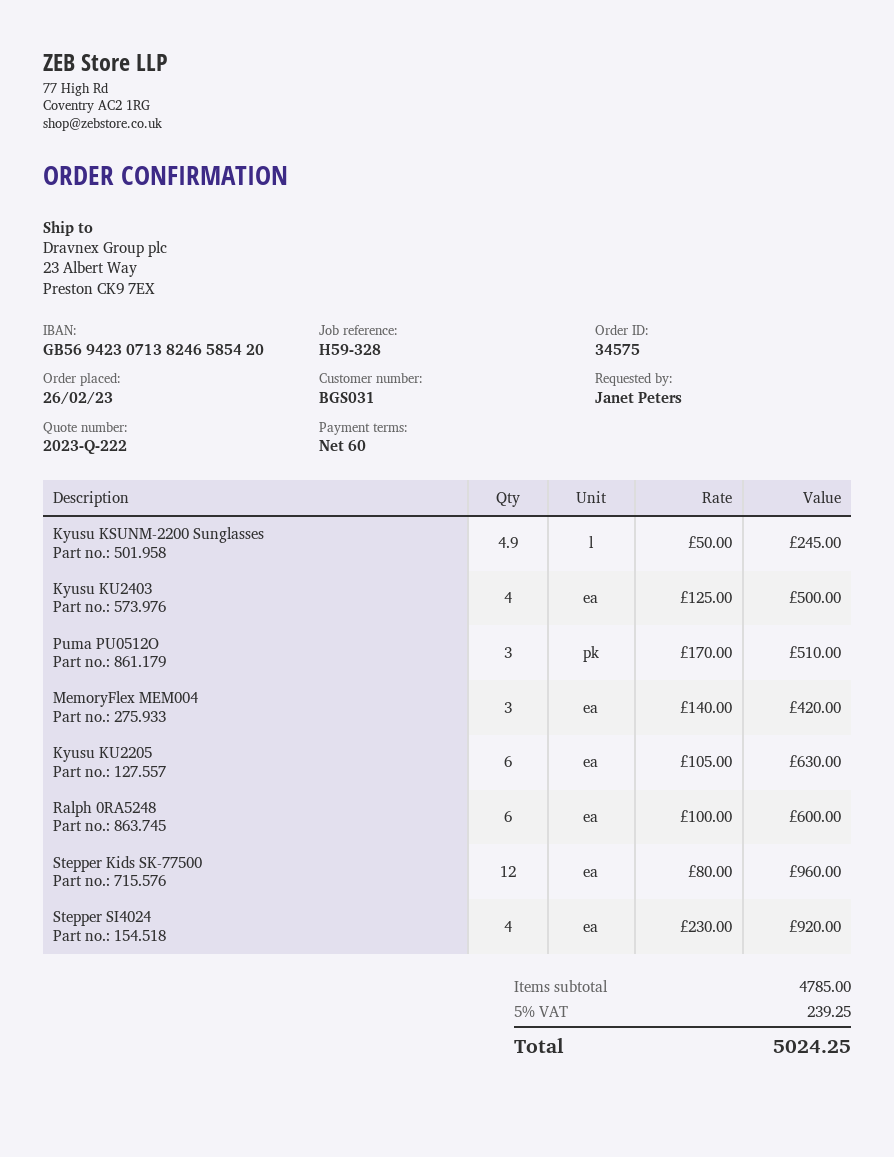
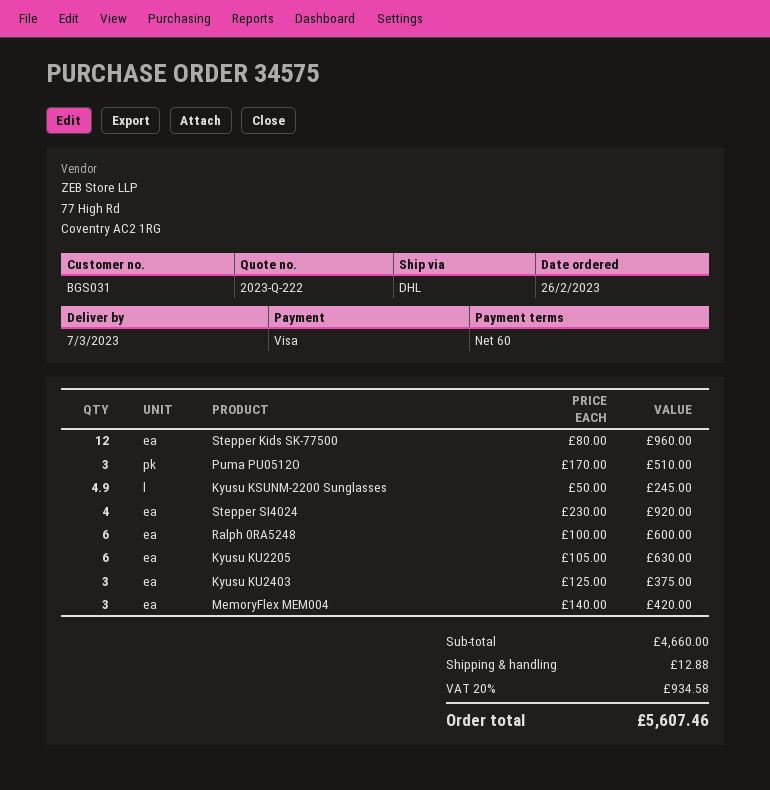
Kyusu KU2403: 4 x 125.00 = 500.00 -> 3 x 125.00 = 375.00
subtotal: 4785.00 -> 4660.00
shipping: none -> 12.88
tax: 5% = 239.25 -> 20% = 934.58
total: 5024.25 -> 5607.46

